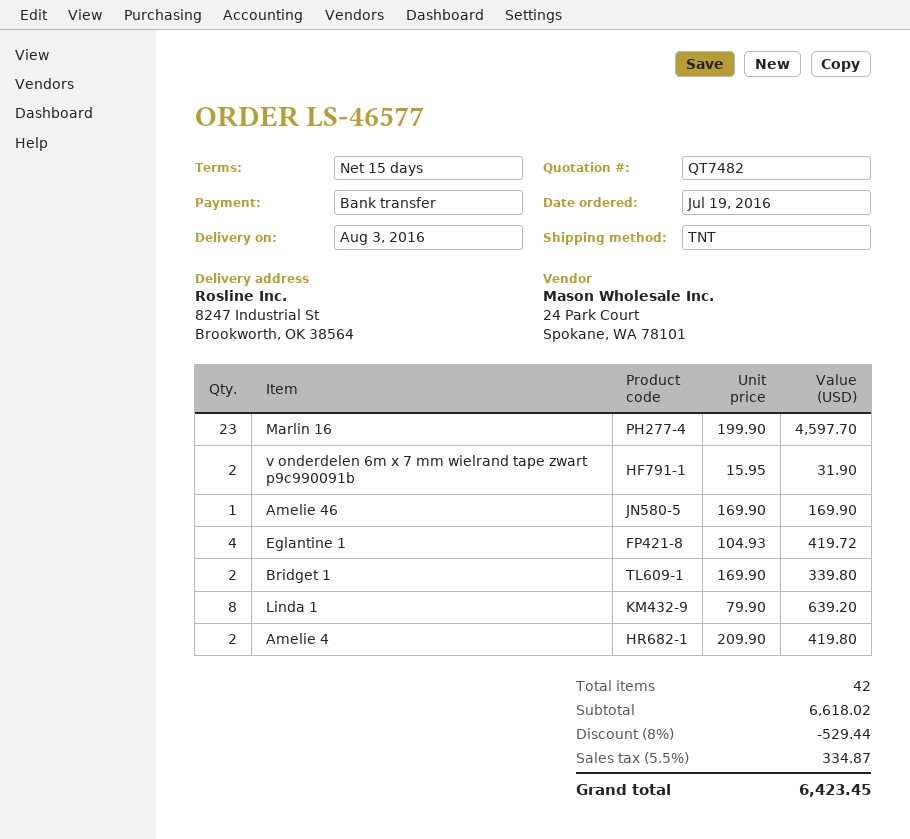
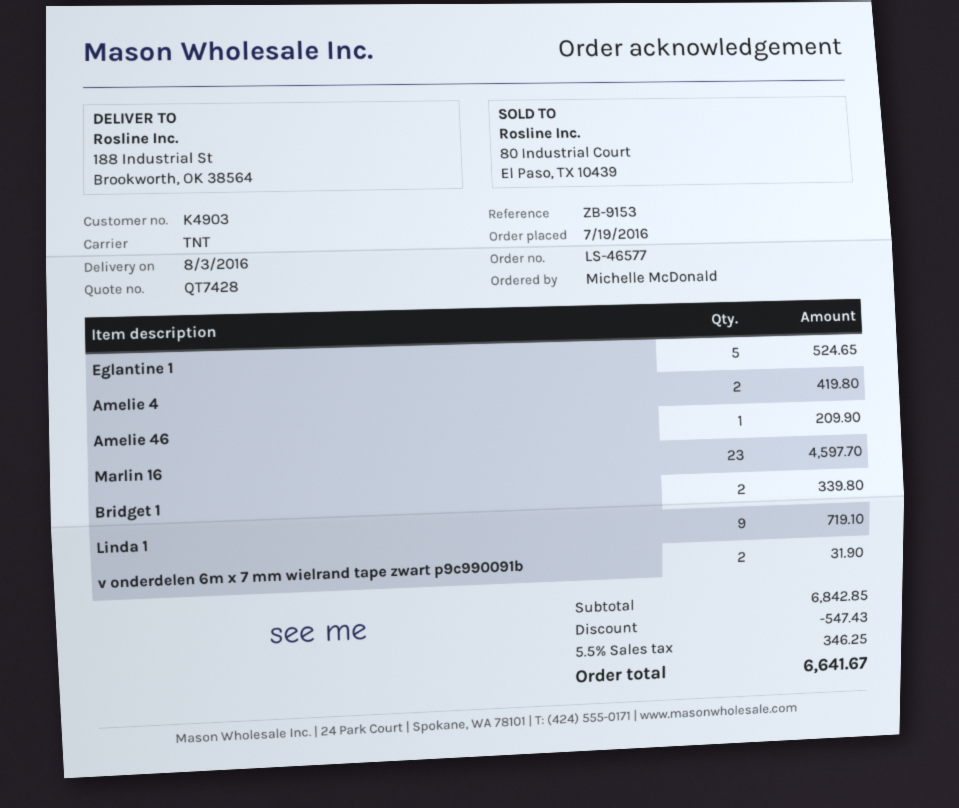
quote number: QT7482 -> QT7428
ship to: 8247 Industrial St, Brookworth, OK 38564 -> 188 Industrial St, Brookworth, OK 38564
Amelie 46: 1 for 169.90 -> 1 for 209.90
Eglantine 1: 4 for 419.72 -> 5 for 524.65
Linda 1: 8 for 639.20 -> 9 for 719.10
subtotal: 6618.02 -> 6842.85
discount: 529.44 -> 547.43
tax: 5.5% = 334.87 -> 5.5% = 346.25
total: 6423.45 -> 6641.67

